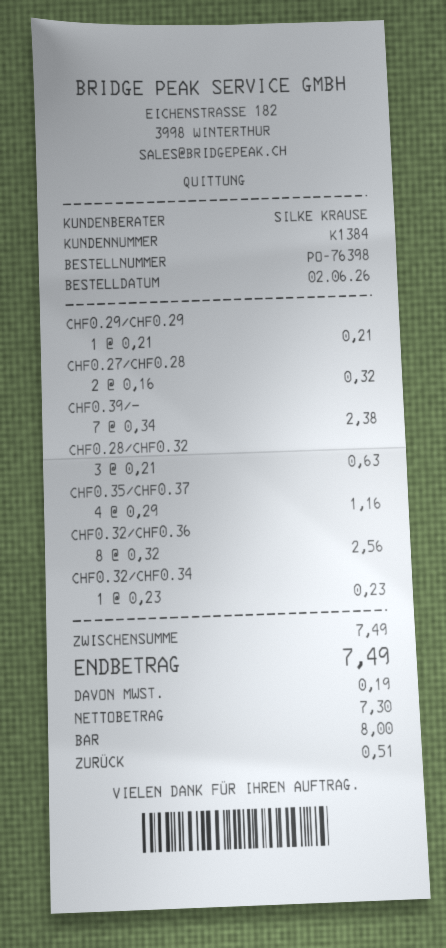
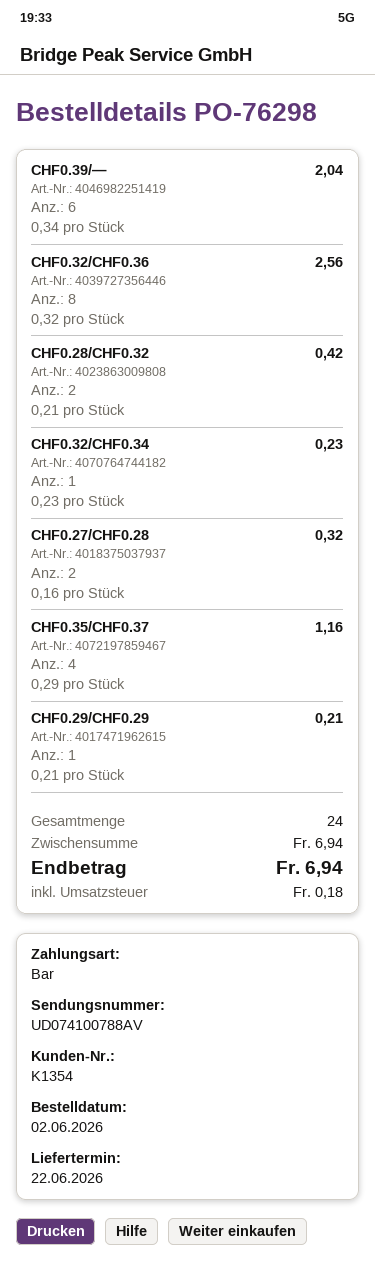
order number: PO-76398 -> PO-76298
customer number: K1384 -> K1354
CHF0.39/―: 7 x 0.34 = 2.38 -> 6 x 0.34 = 2.04
CHF0.28/CHF0.32: 3 x 0.21 = 0.63 -> 2 x 0.21 = 0.42
subtotal: 7.49 -> 6.94
tax: 0.19 -> 0.18
total: 7.49 -> 6.94

